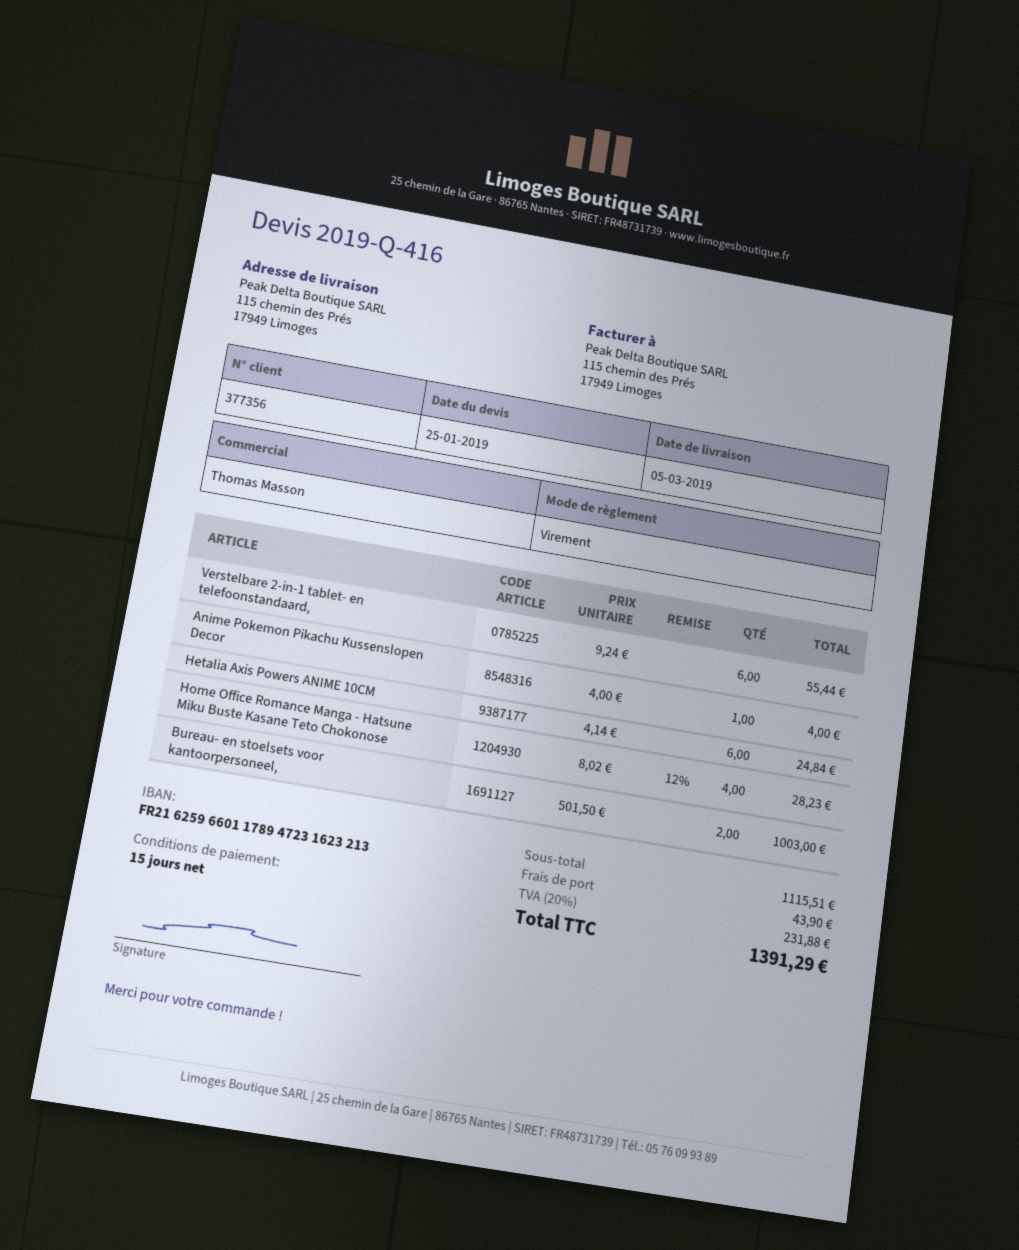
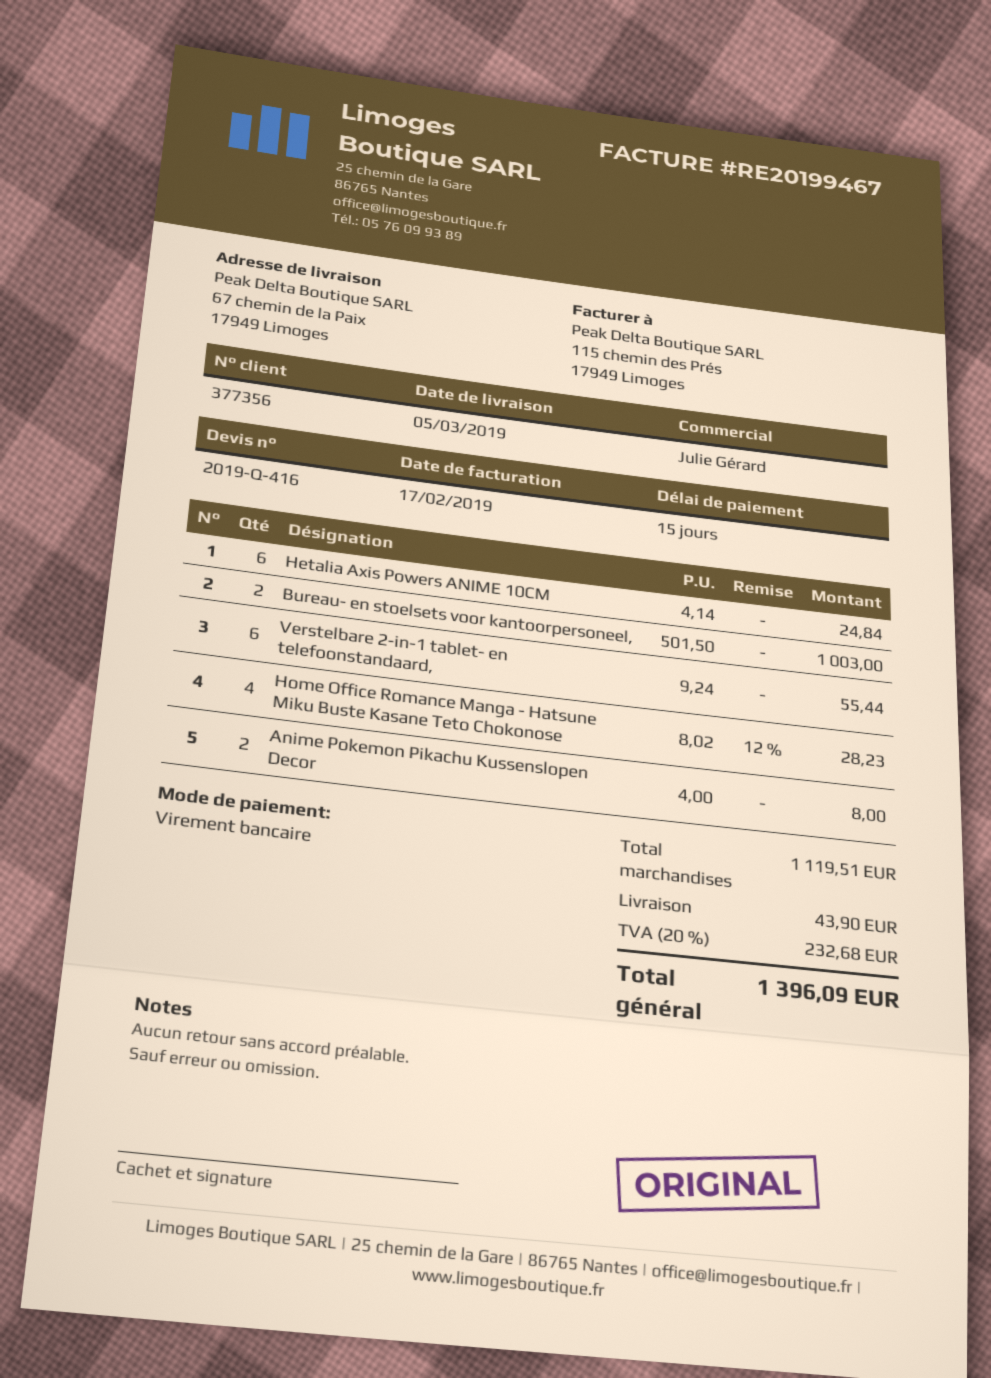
sales rep: Thomas Masson -> Julie Gérard
ship to: 115 chemin des Prés, 17949 Limoges -> 67 chemin de la Paix, 17949 Limoges
Anime Pokemon Pikachu Kussenslopen Decor: 1 x 4.00 = 4.00 -> 2 x 4.00 = 8.00
subtotal: 1115.51 -> 1119.51
tax: 20% = 231.88 -> 20% = 232.68
total: 1391.29 -> 1396.09

